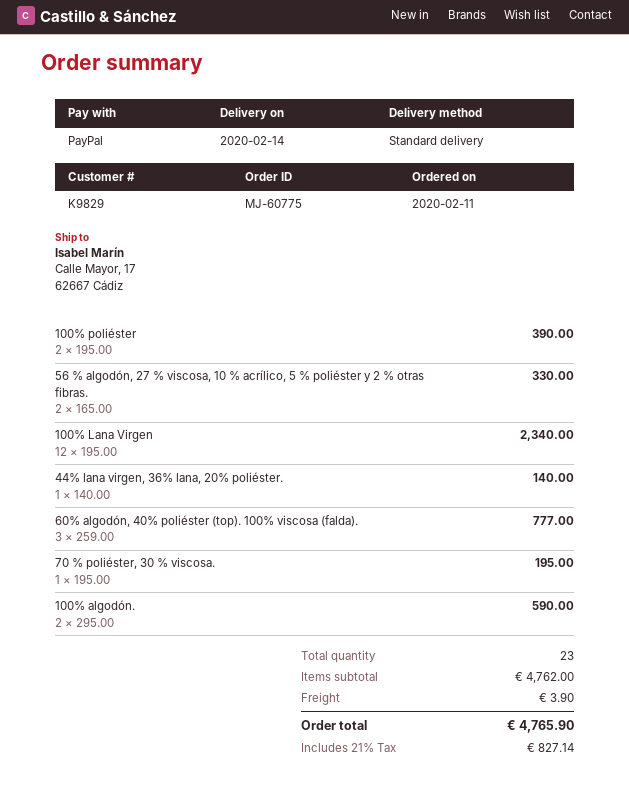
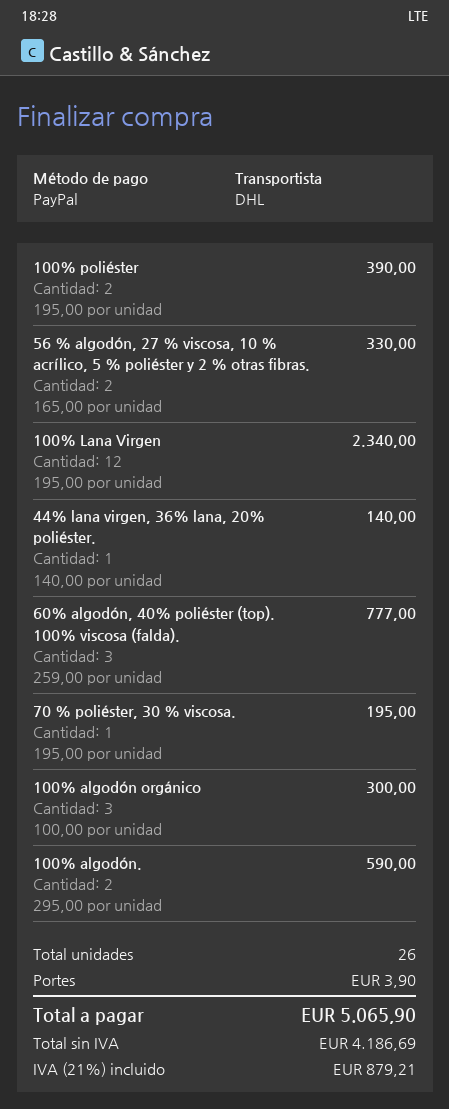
shipping method: standard -> DHL
100% algodón orgánico: none -> 3 x 100.00 = 300.00
total quantity: 23 -> 26
tax: 21% = 827.14 -> 21% = 879.21
total: 4765.90 -> 5065.90

